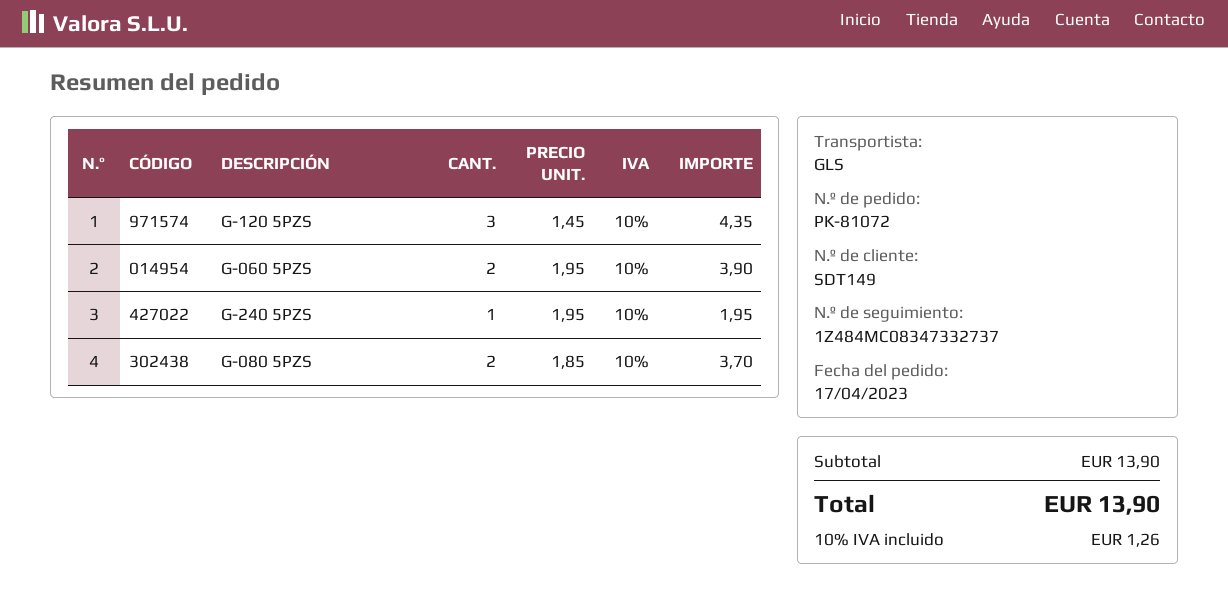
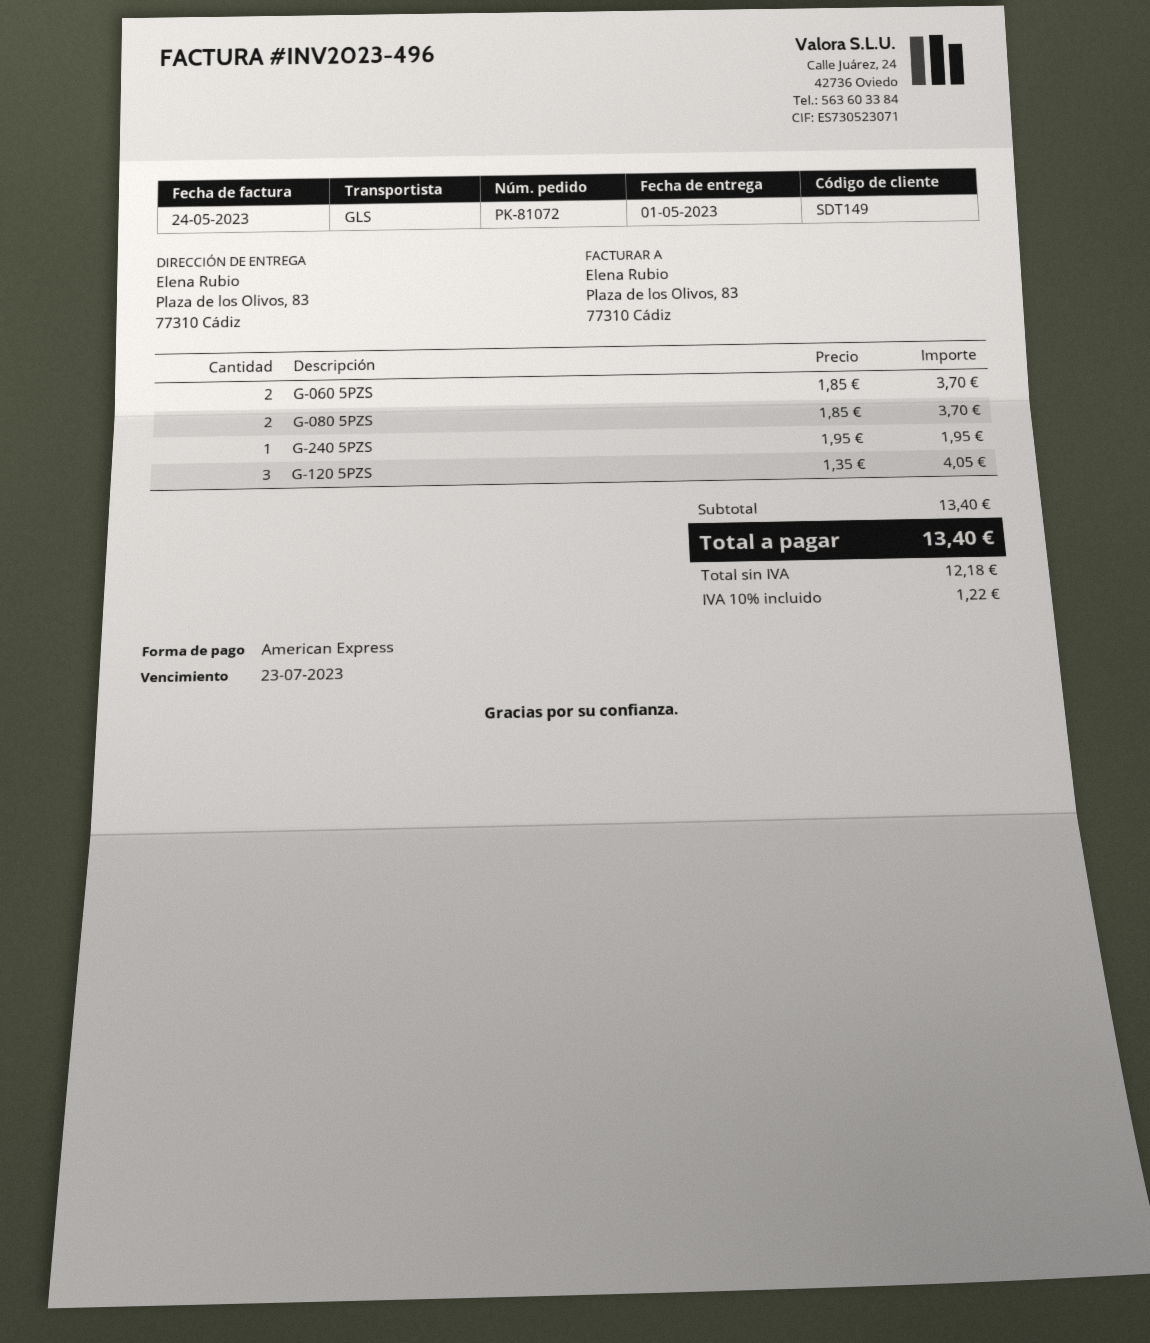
G-120 5PZS: 3 x 1.45 = 4.35 -> 3 x 1.35 = 4.05
G-060 5PZS: 2 x 1.95 = 3.90 -> 2 x 1.85 = 3.70
subtotal: 13.90 -> 13.40
tax: 10% = 1.26 -> 10% = 1.22
total: 13.90 -> 13.40

